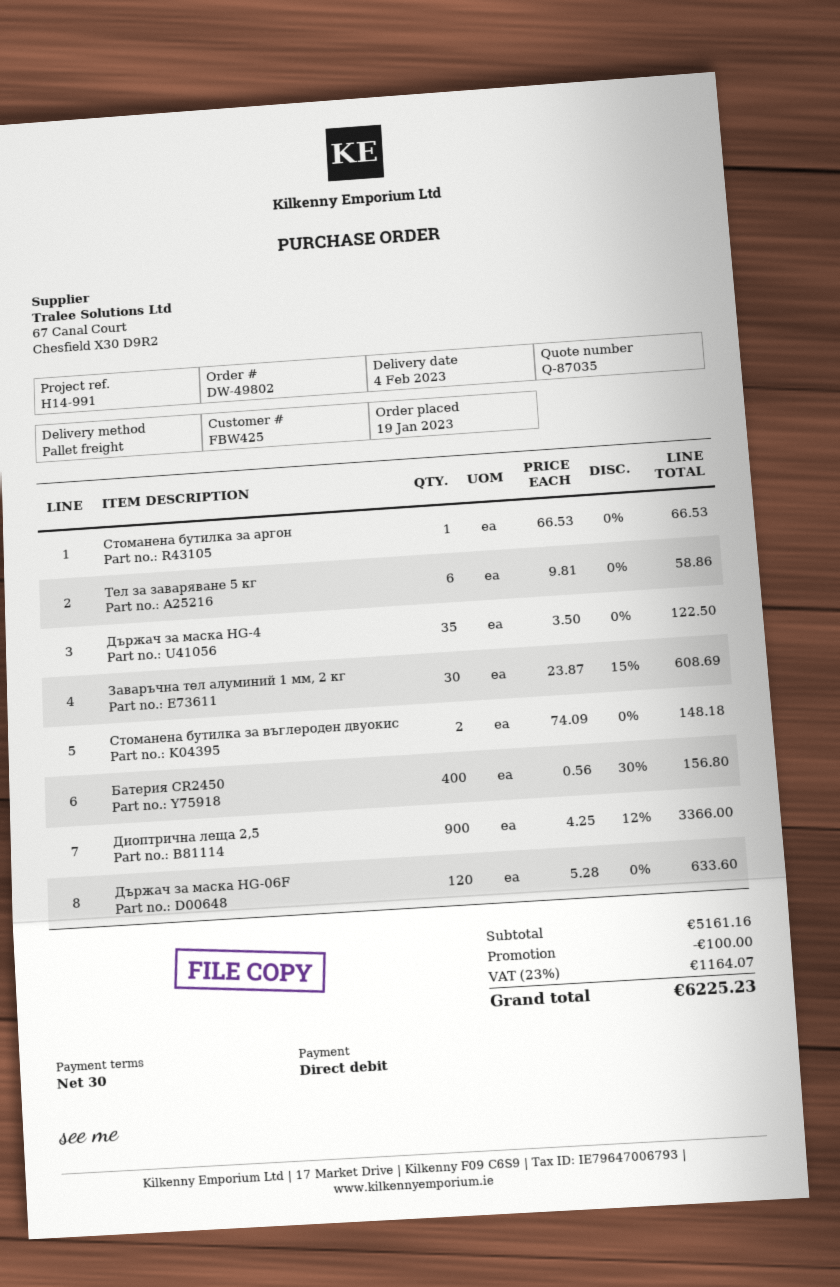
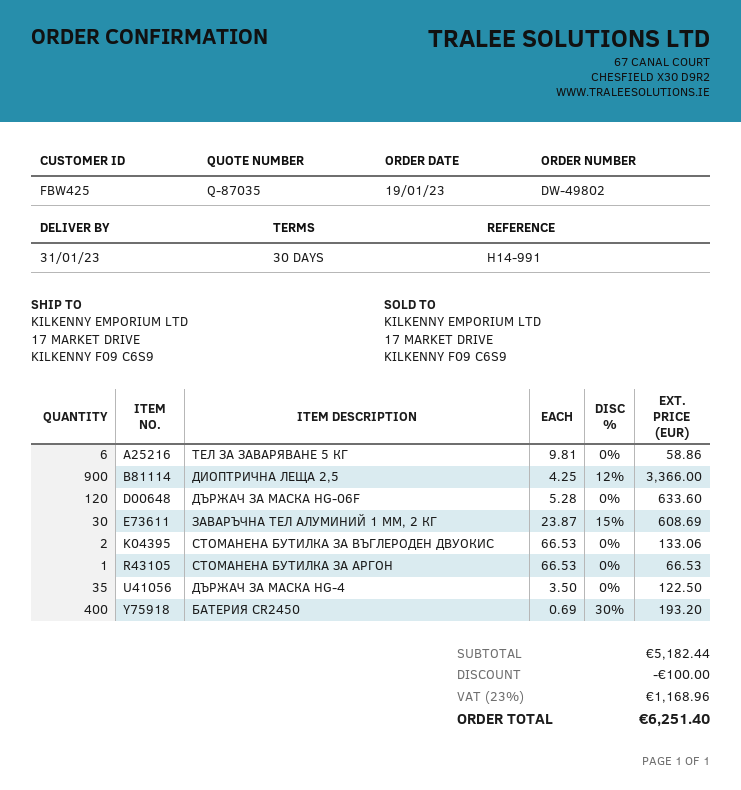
delivery date: 2023-02-04 -> 2023-01-31
Стоманена бутилка за въглероден двуокис: 2 x 74.09 = 148.18 -> 2 x 66.53 = 133.06
Батерия CR2450: 400 x 0.56 - 30% = 156.80 -> 400 x 0.69 - 30% = 193.20
subtotal: 5161.16 -> 5182.44
tax: 23% = 1164.07 -> 23% = 1168.96
total: 6225.23 -> 6251.40

